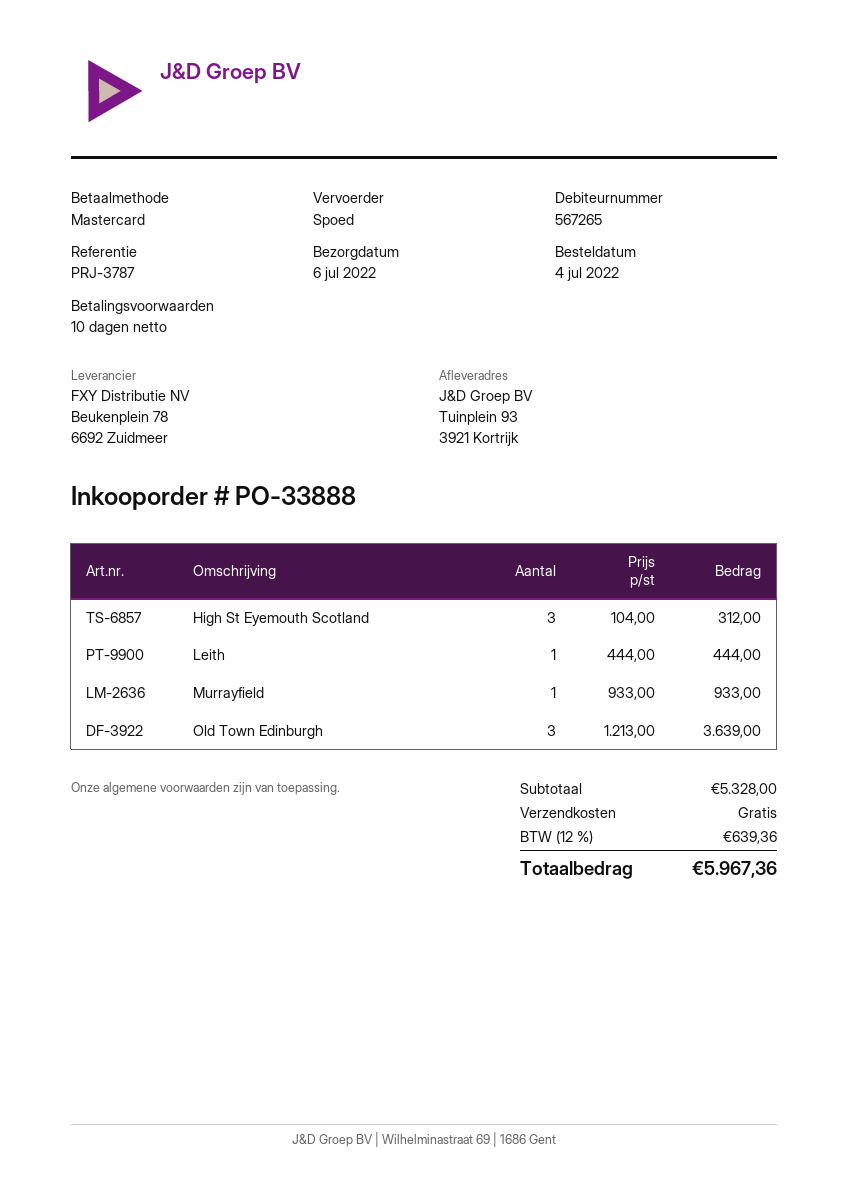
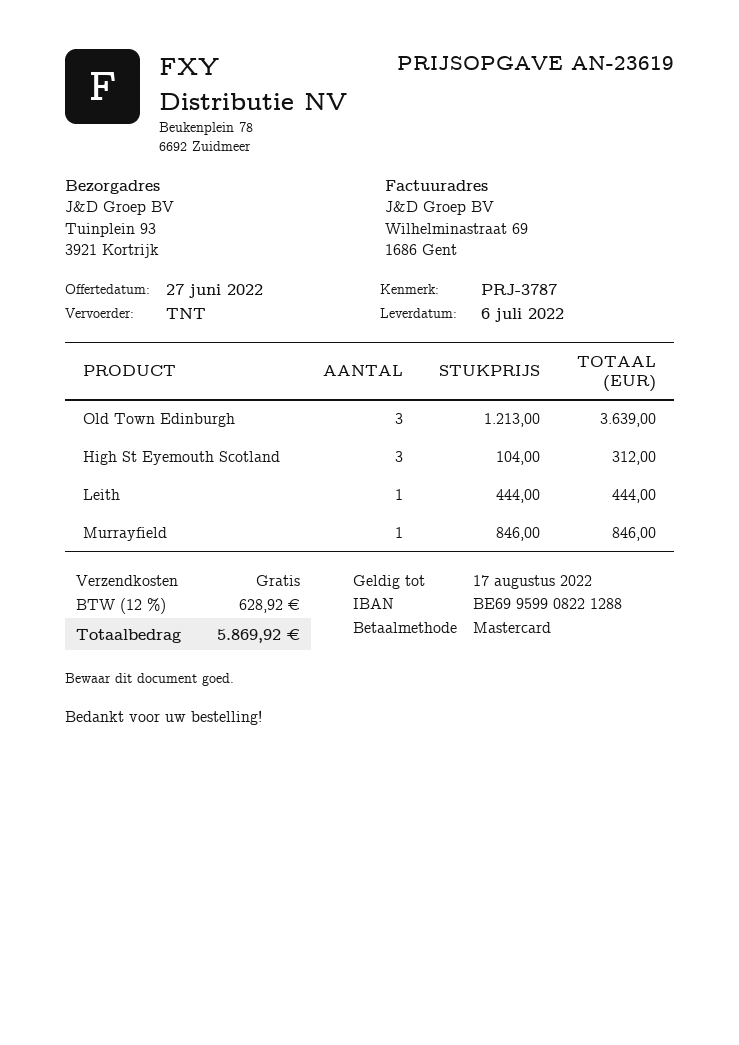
shipping method: express -> TNT
Murrayfield: 1 x 933.00 = 933.00 -> 1 x 846.00 = 846.00
tax: 12% = 639.36 -> 12% = 628.92
total: 5967.36 -> 5869.92

